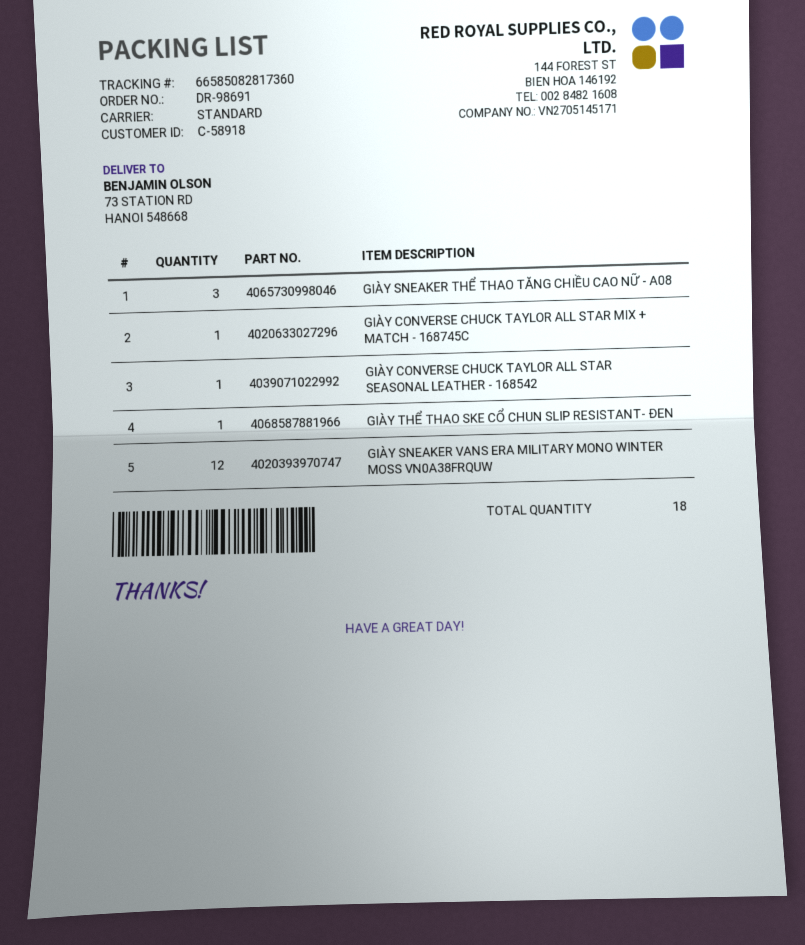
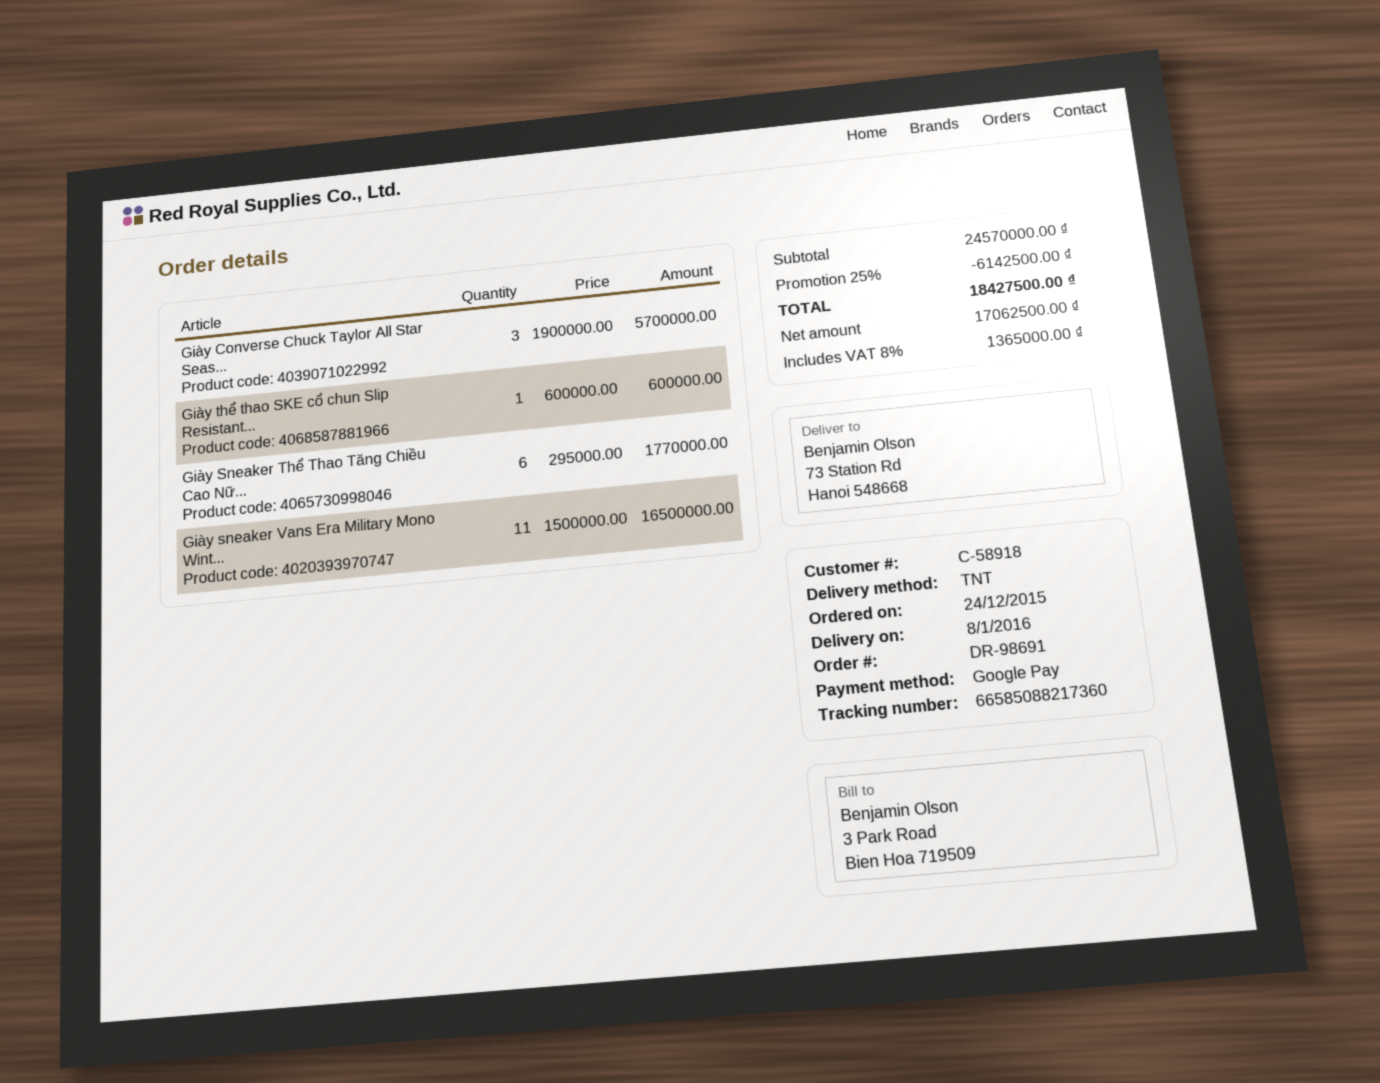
shipping method: standard -> TNT
tracking number: 66585082817360 -> 66585088217360
GIÀY SNEAKER THỂ THAO TĂNG CHIỀU CAO NỮ - A08: 3 -> 6
GIÀY CONVERSE CHUCK TAYLOR ALL STAR MIX + MATCH - 168745C: 1 -> none
GIÀY CONVERSE CHUCK TAYLOR ALL STAR SEASONAL LEATHER - 168542: 1 -> 3
GIÀY SNEAKER VANS ERA MILITARY MONO WINTER MOSS VN0A38FRQUW: 12 -> 11

